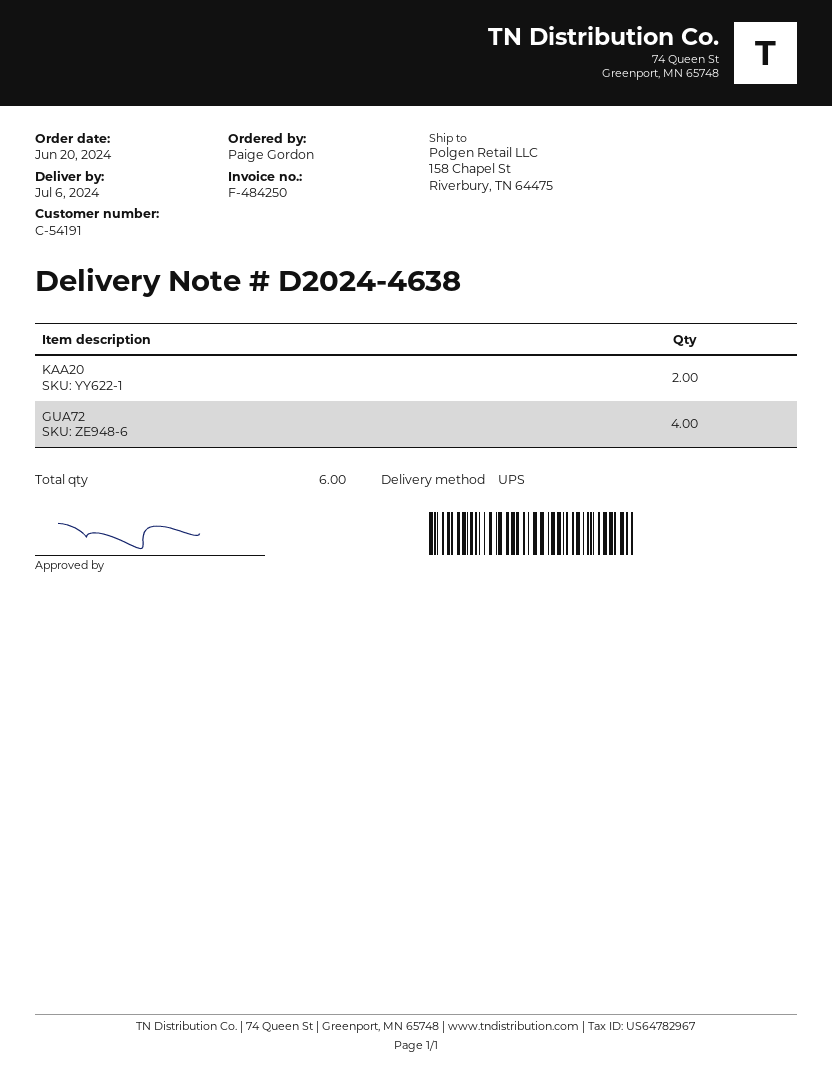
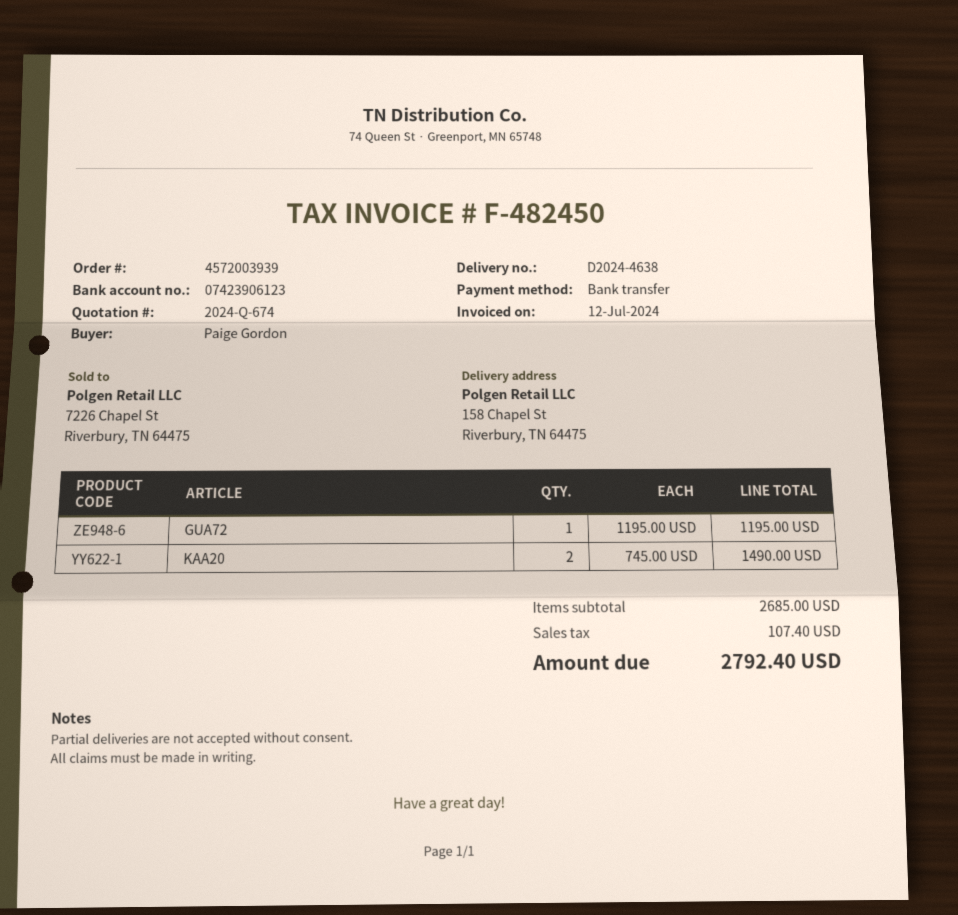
invoice number: F-484250 -> F-482450
GUA72: 4 -> 1

